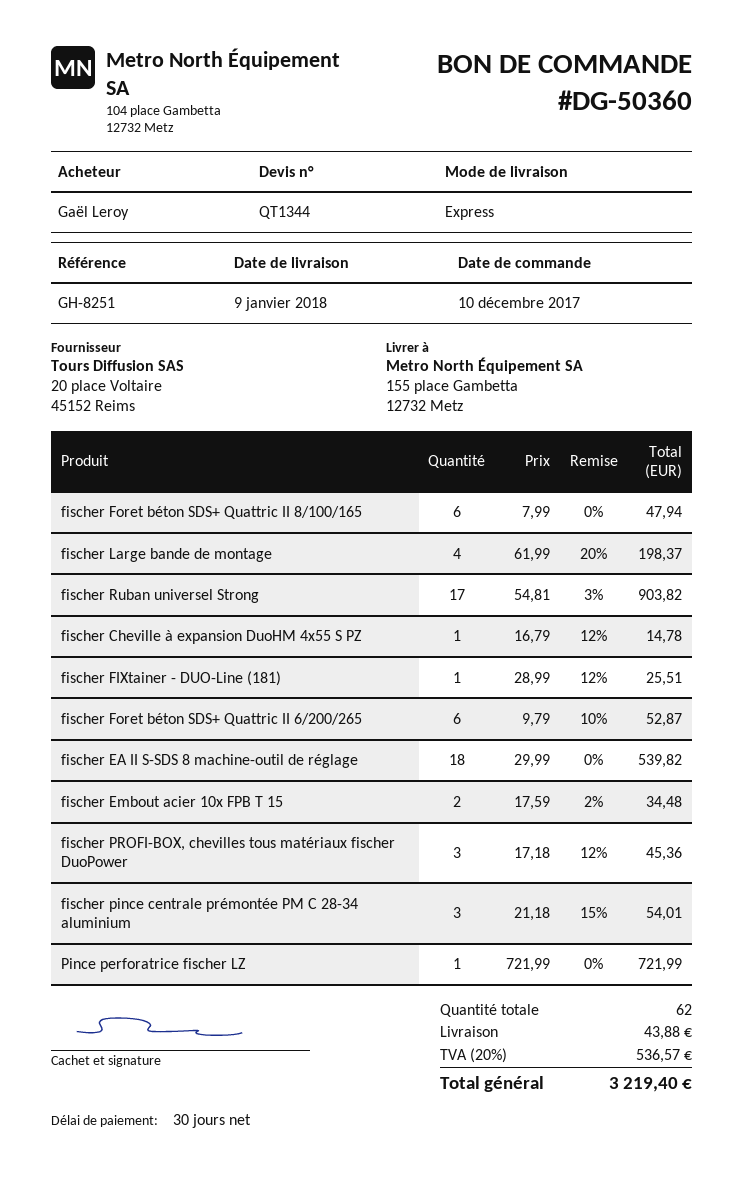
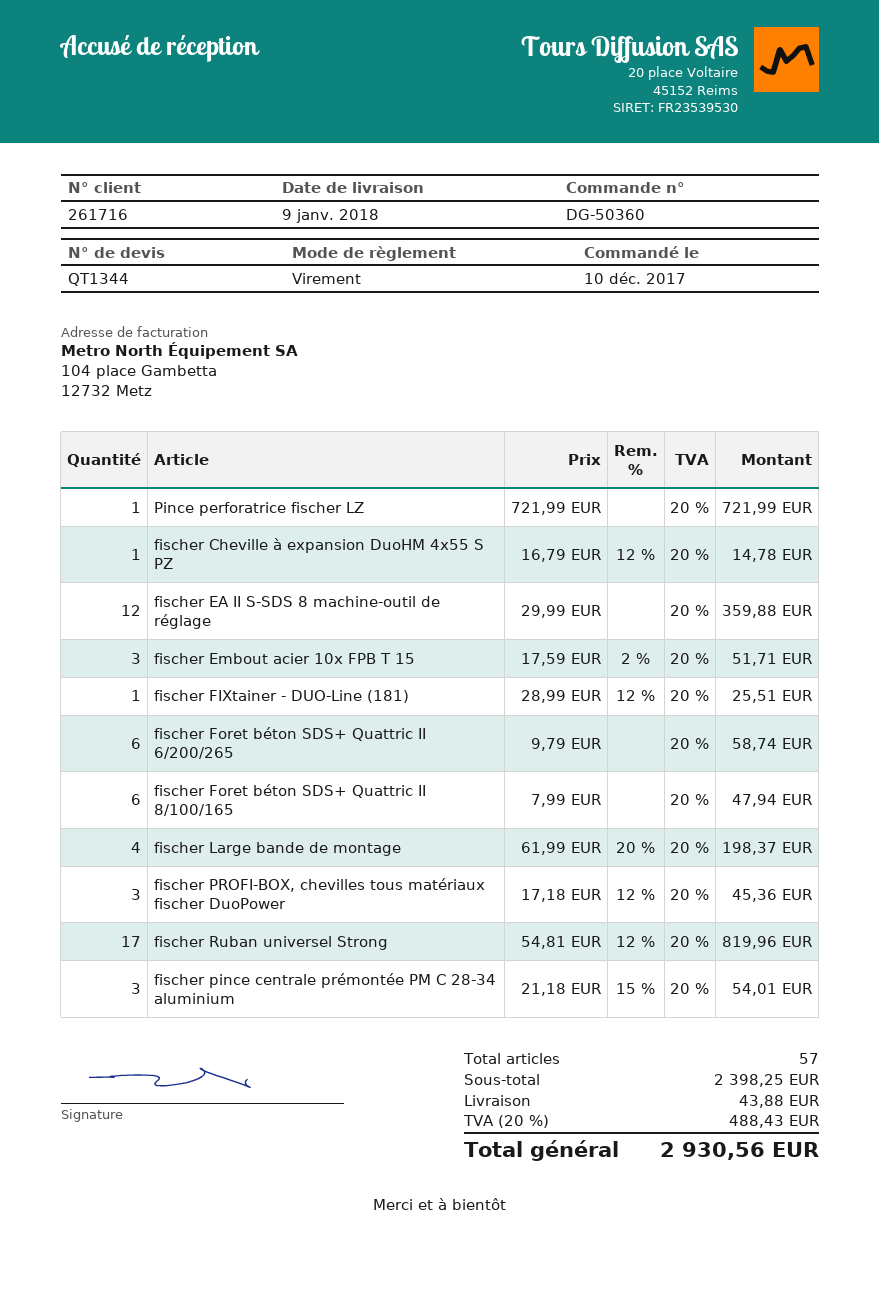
fischer Ruban universel Strong: 17 x 54.81 - 3% = 903.82 -> 17 x 54.81 - 12% = 819.96
fischer Foret béton SDS+ Quattric II 6/200/265: 6 x 9.79 - 10% = 52.87 -> 6 x 9.79 = 58.74
fischer EA II S-SDS 8 machine-outil de réglage: 18 x 29.99 = 539.82 -> 12 x 29.99 = 359.88
fischer Embout acier 10x FPB T 15: 2 x 17.59 - 2% = 34.48 -> 3 x 17.59 - 2% = 51.71
total quantity: 62 -> 57
tax: 20% = 536.57 -> 20% = 488.43
total: 3219.40 -> 2930.56

